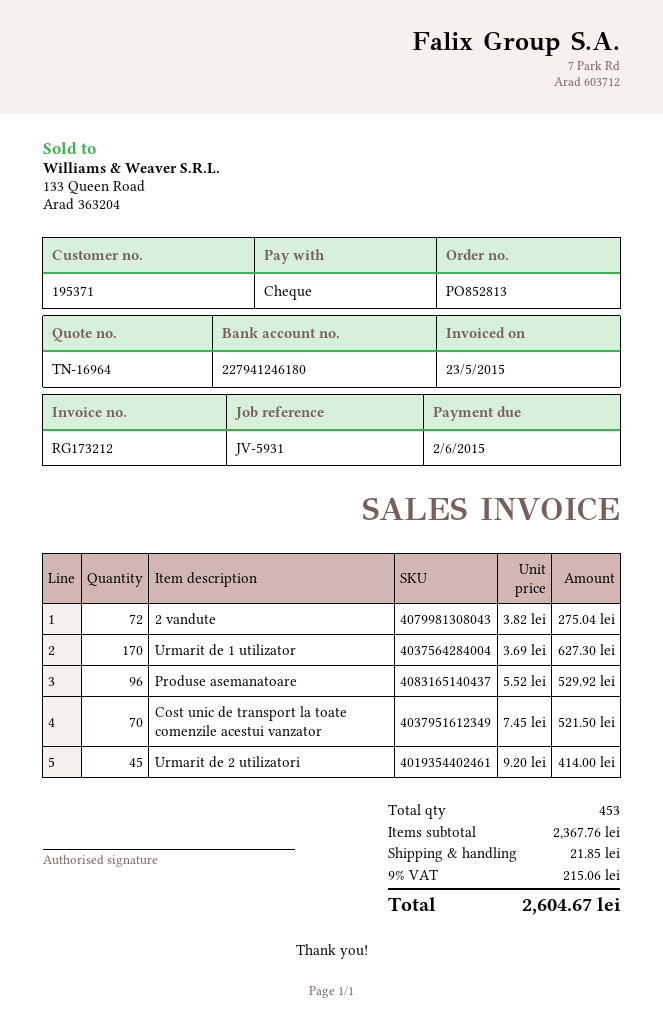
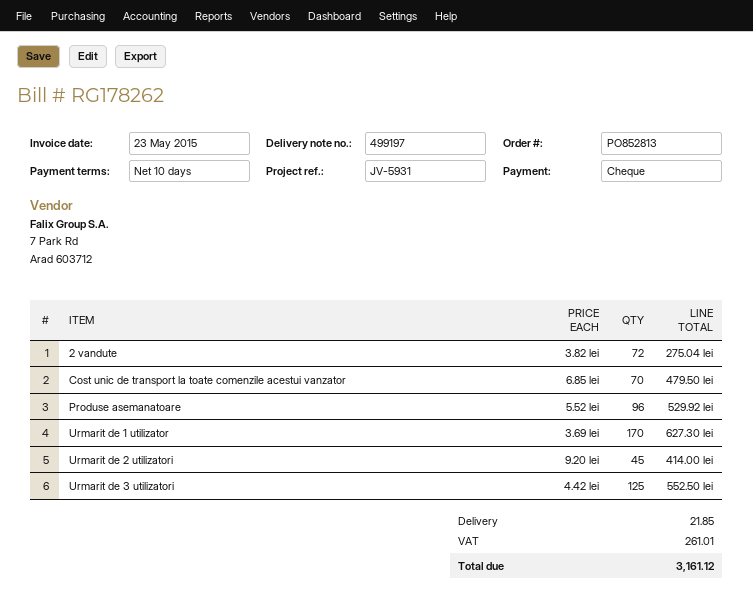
invoice number: RG173212 -> RG178262
Cost unic de transport la toate comenzile acestui vanzator: 70 x 7.45 = 521.50 -> 70 x 6.85 = 479.50
Urmarit de 3 utilizatori: none -> 125 x 4.42 = 552.50
tax: 215.06 -> 261.01
total: 2604.67 -> 3161.12

